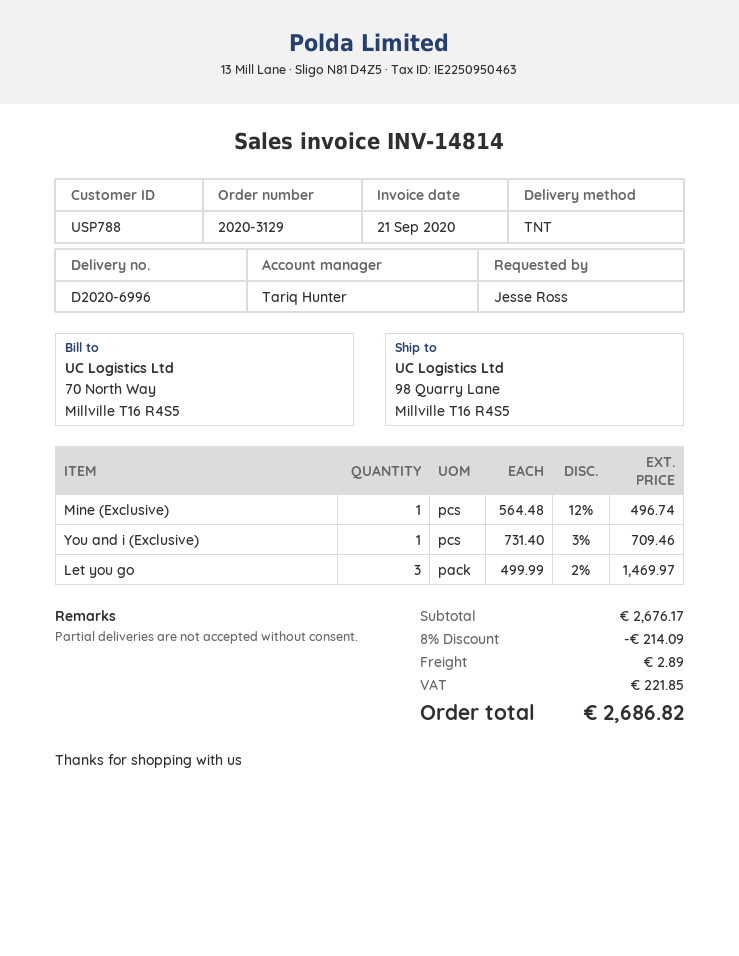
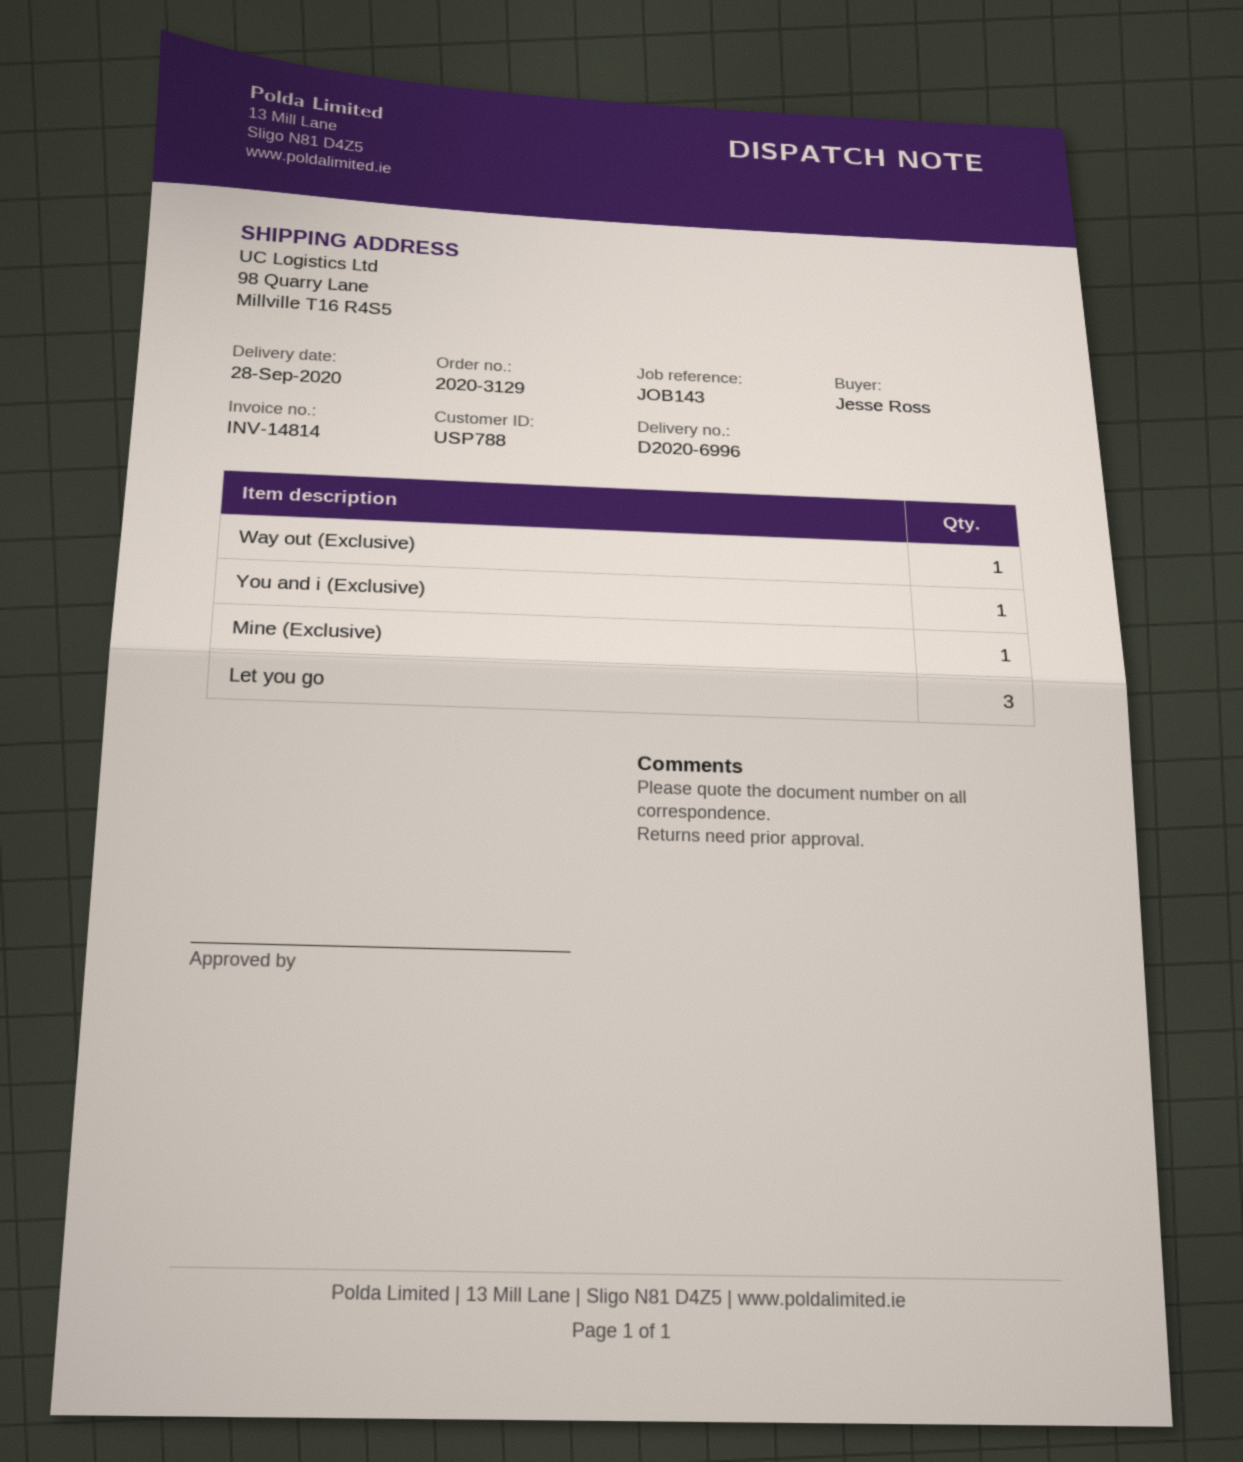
Way out (Exclusive): none -> 1

